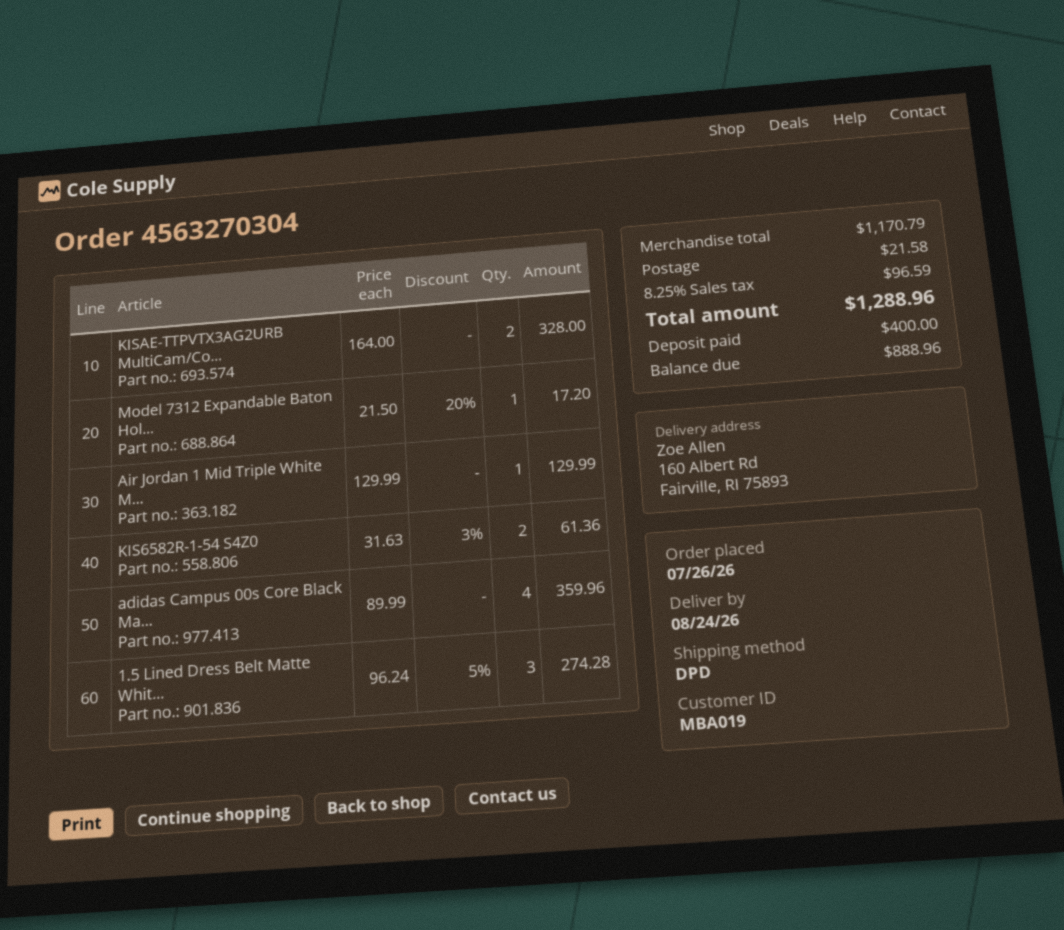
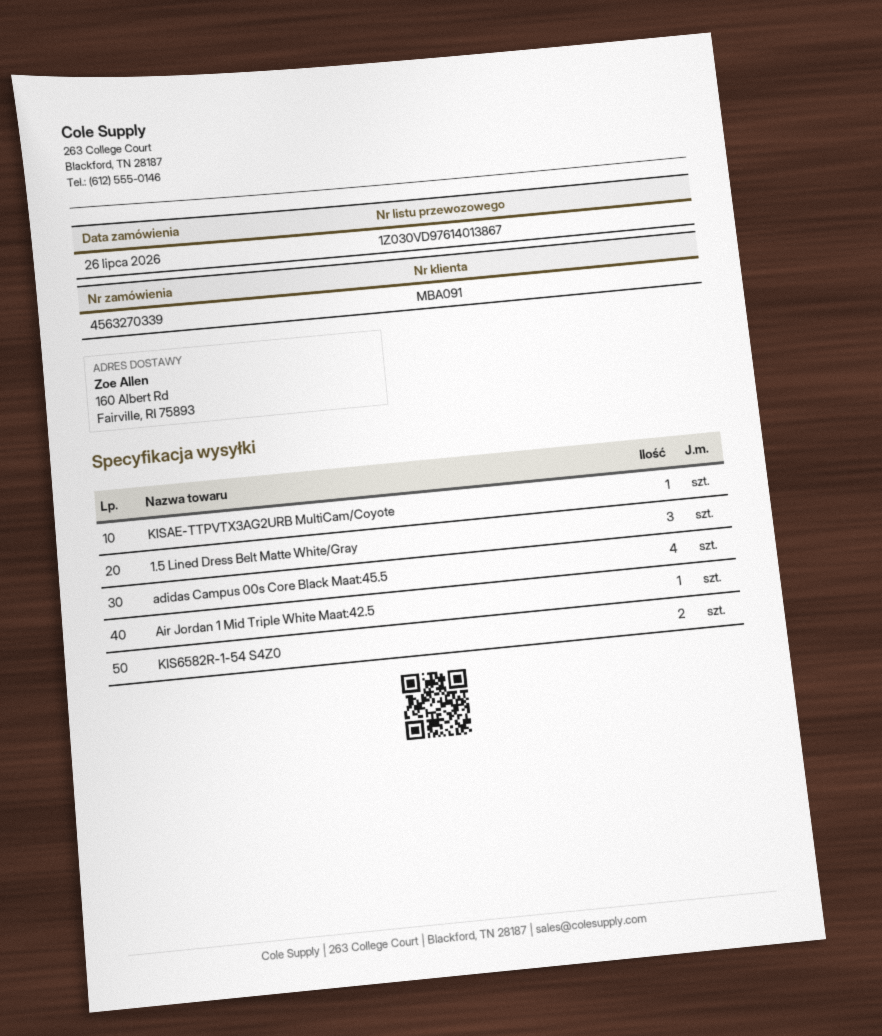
order number: 4563270304 -> 4563270339
customer number: MBA019 -> MBA091
KISAE-TTPVTX3AG2URB MultiCam/Co...: 2 -> 1
Model 7312 Expandable Baton Hol...: 1 -> none

